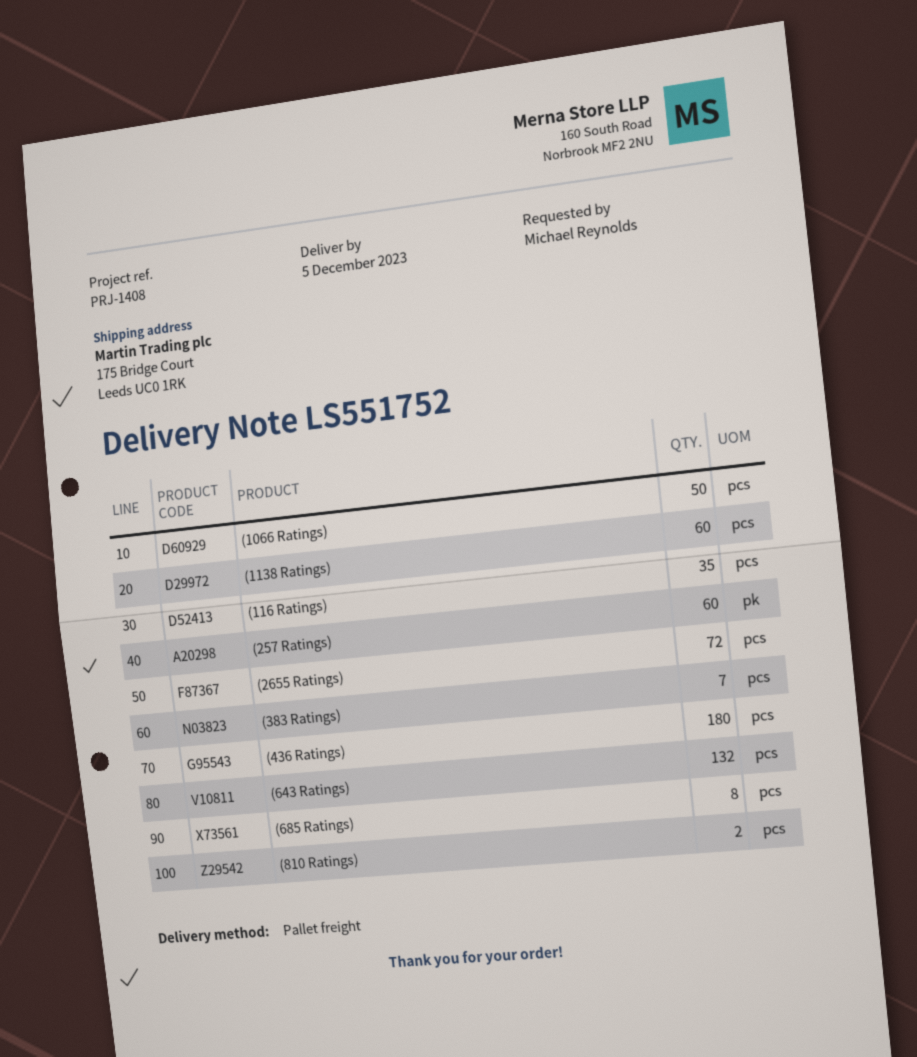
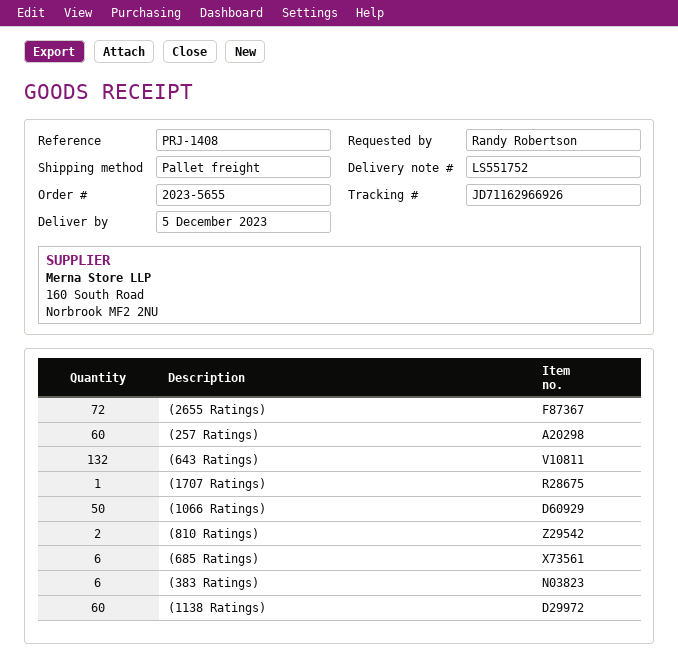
ordered by: Michael Reynolds -> Randy Robertson
(116 Ratings): 35 -> none
(383 Ratings): 7 -> 6
(436 Ratings): 180 -> none
(685 Ratings): 8 -> 6
(1707 Ratings): none -> 1

